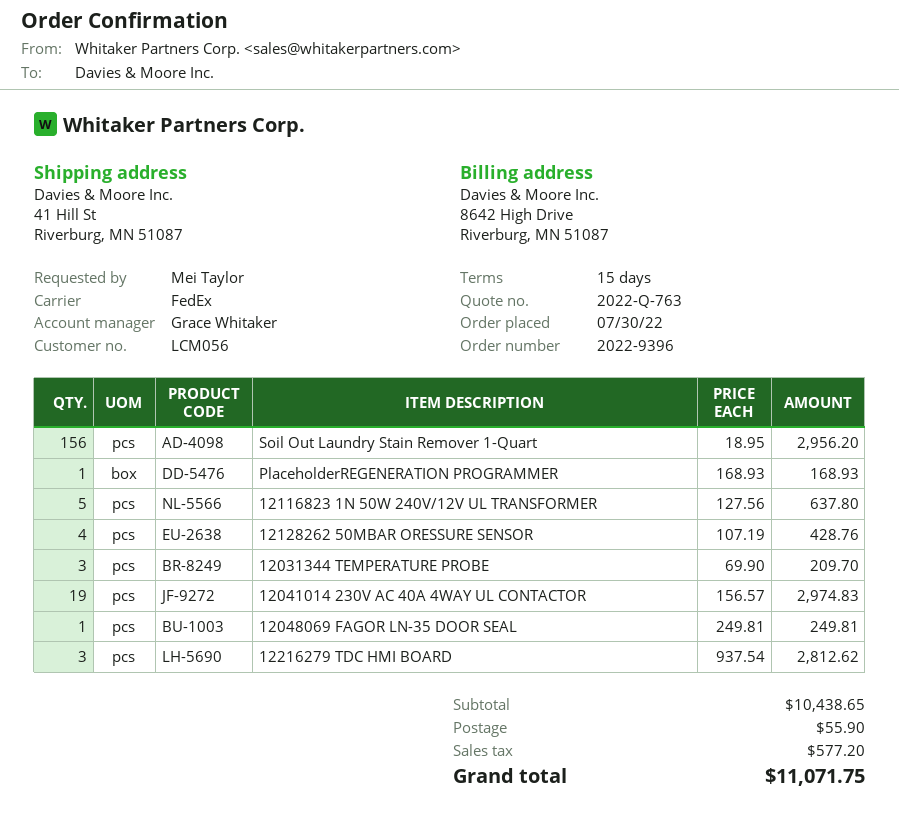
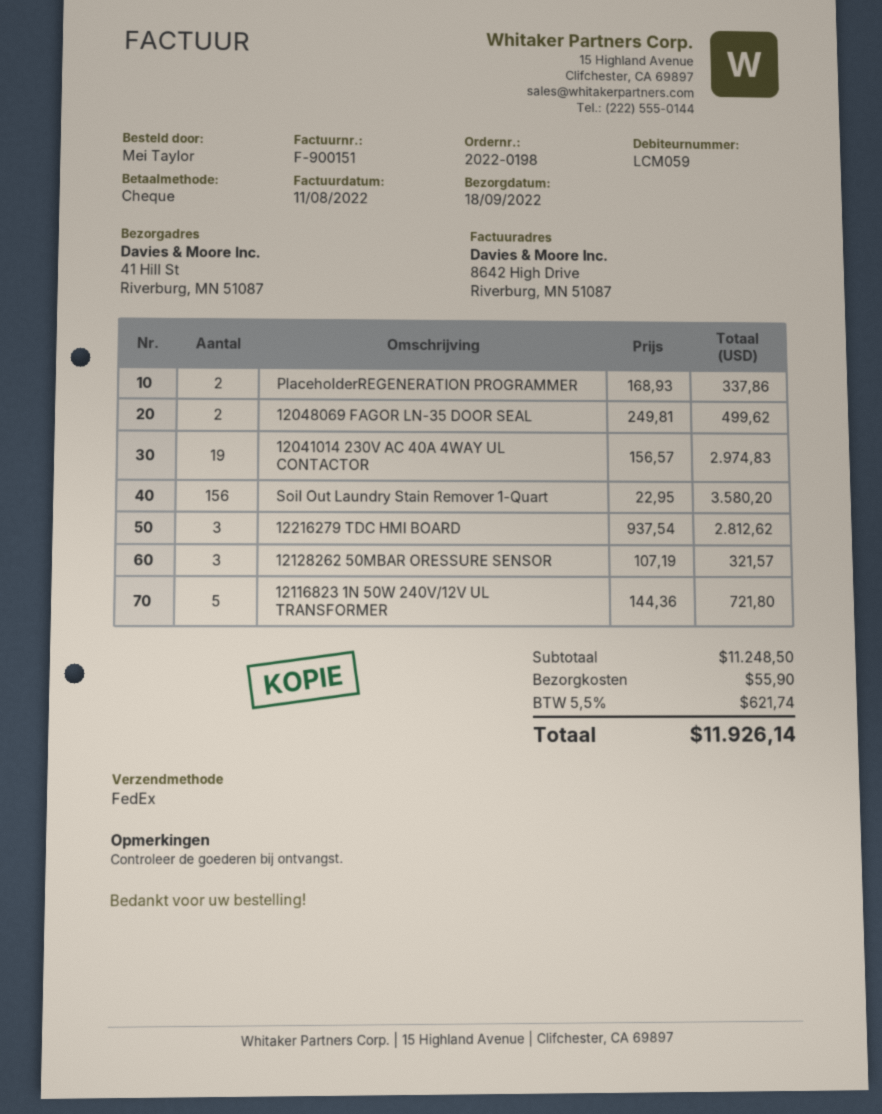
order number: 2022-9396 -> 2022-0198
customer number: LCM056 -> LCM059
Soil Out Laundry Stain Remover 1-Quart: 156 x 18.95 = 2956.20 -> 156 x 22.95 = 3580.20
PlaceholderREGENERATION PROGRAMMER: 1 x 168.93 = 168.93 -> 2 x 168.93 = 337.86
12116823 1N 50W 240V/12V UL TRANSFORMER: 5 x 127.56 = 637.80 -> 5 x 144.36 = 721.80
12128262 50MBAR ORESSURE SENSOR: 4 x 107.19 = 428.76 -> 3 x 107.19 = 321.57
12031344 TEMPERATURE PROBE: 3 x 69.90 = 209.70 -> none
12048069 FAGOR LN-35 DOOR SEAL: 1 x 249.81 = 249.81 -> 2 x 249.81 = 499.62
subtotal: 10438.65 -> 11248.50
tax: 577.20 -> 621.74
total: 11071.75 -> 11926.14

